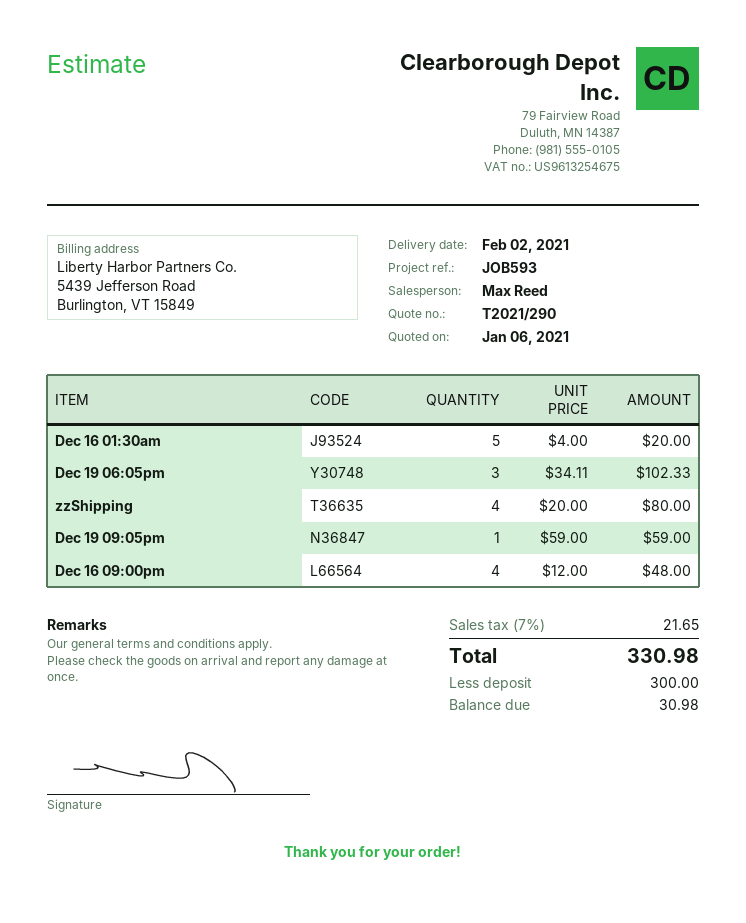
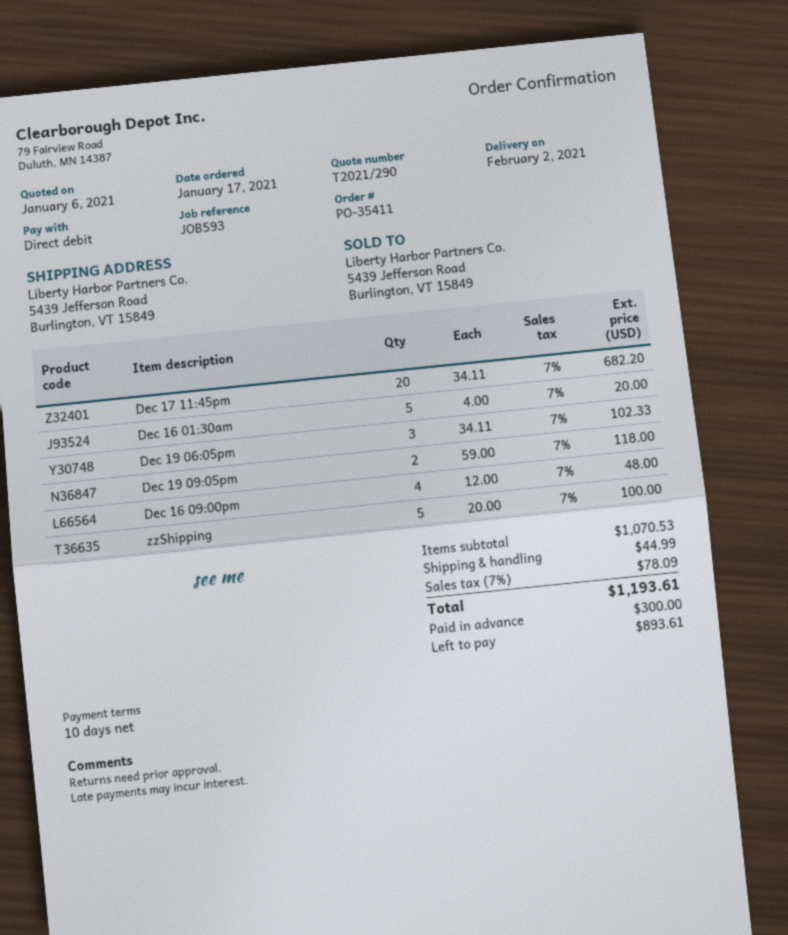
zzShipping: 4 x 20.00 = 80.00 -> 5 x 20.00 = 100.00
Dec 19 09:05pm: 1 x 59.00 = 59.00 -> 2 x 59.00 = 118.00
Dec 17 11:45pm: none -> 20 x 34.11 = 682.20
shipping: none -> 44.99
tax: 7% = 21.65 -> 7% = 78.09
total: 330.98 -> 1193.61
balance: 30.98 -> 893.61

